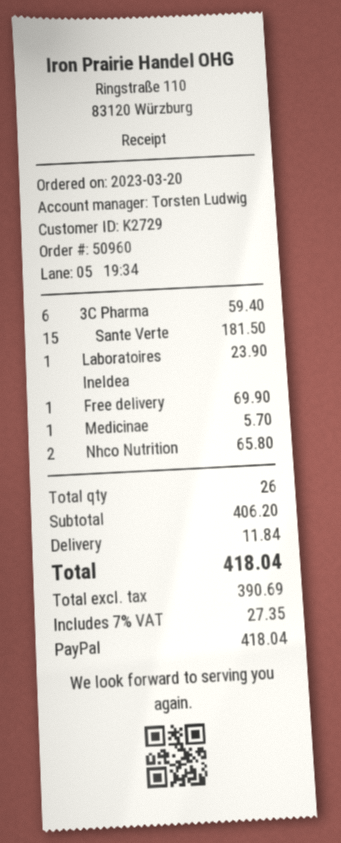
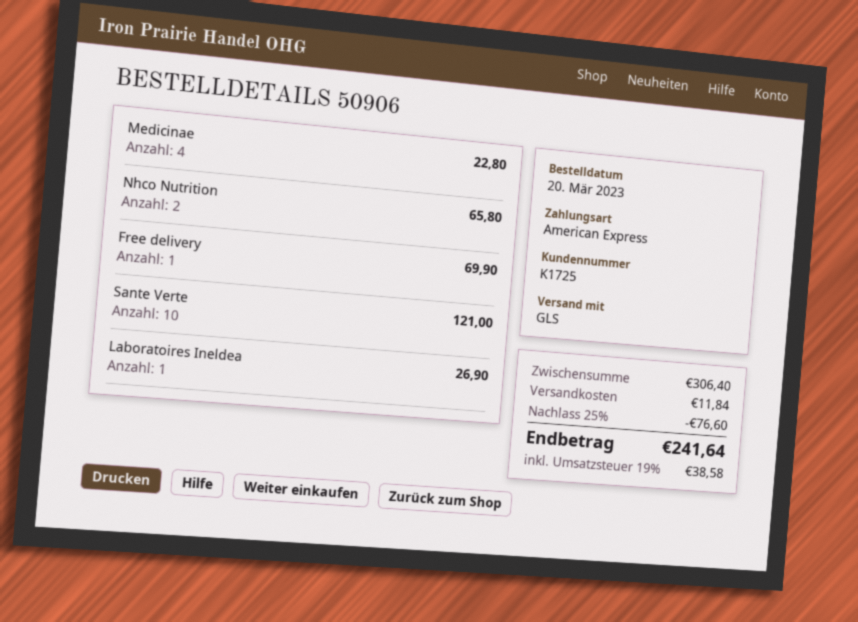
order number: 50960 -> 50906
customer number: K2729 -> K1725
payment method: PayPal -> American Express
3C Pharma: 6 for 59.40 -> none
Sante Verte: 15 for 181.50 -> 10 for 121.00
Laboratoires Ineldea: 1 for 23.90 -> 1 for 26.90
Medicinae: 1 for 5.70 -> 4 for 22.80
subtotal: 406.20 -> 306.40
discount: none -> 25% = 76.60
tax: 7% = 27.35 -> 19% = 38.58
total: 418.04 -> 241.64

